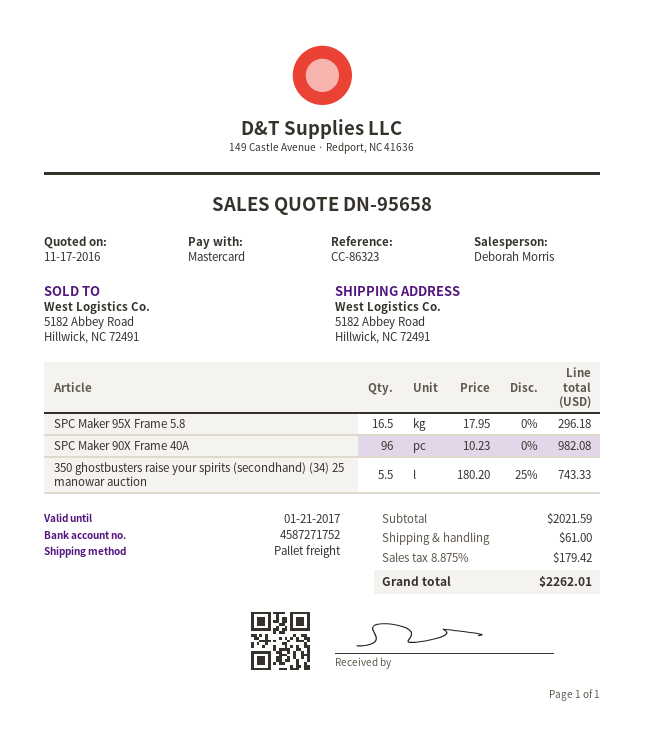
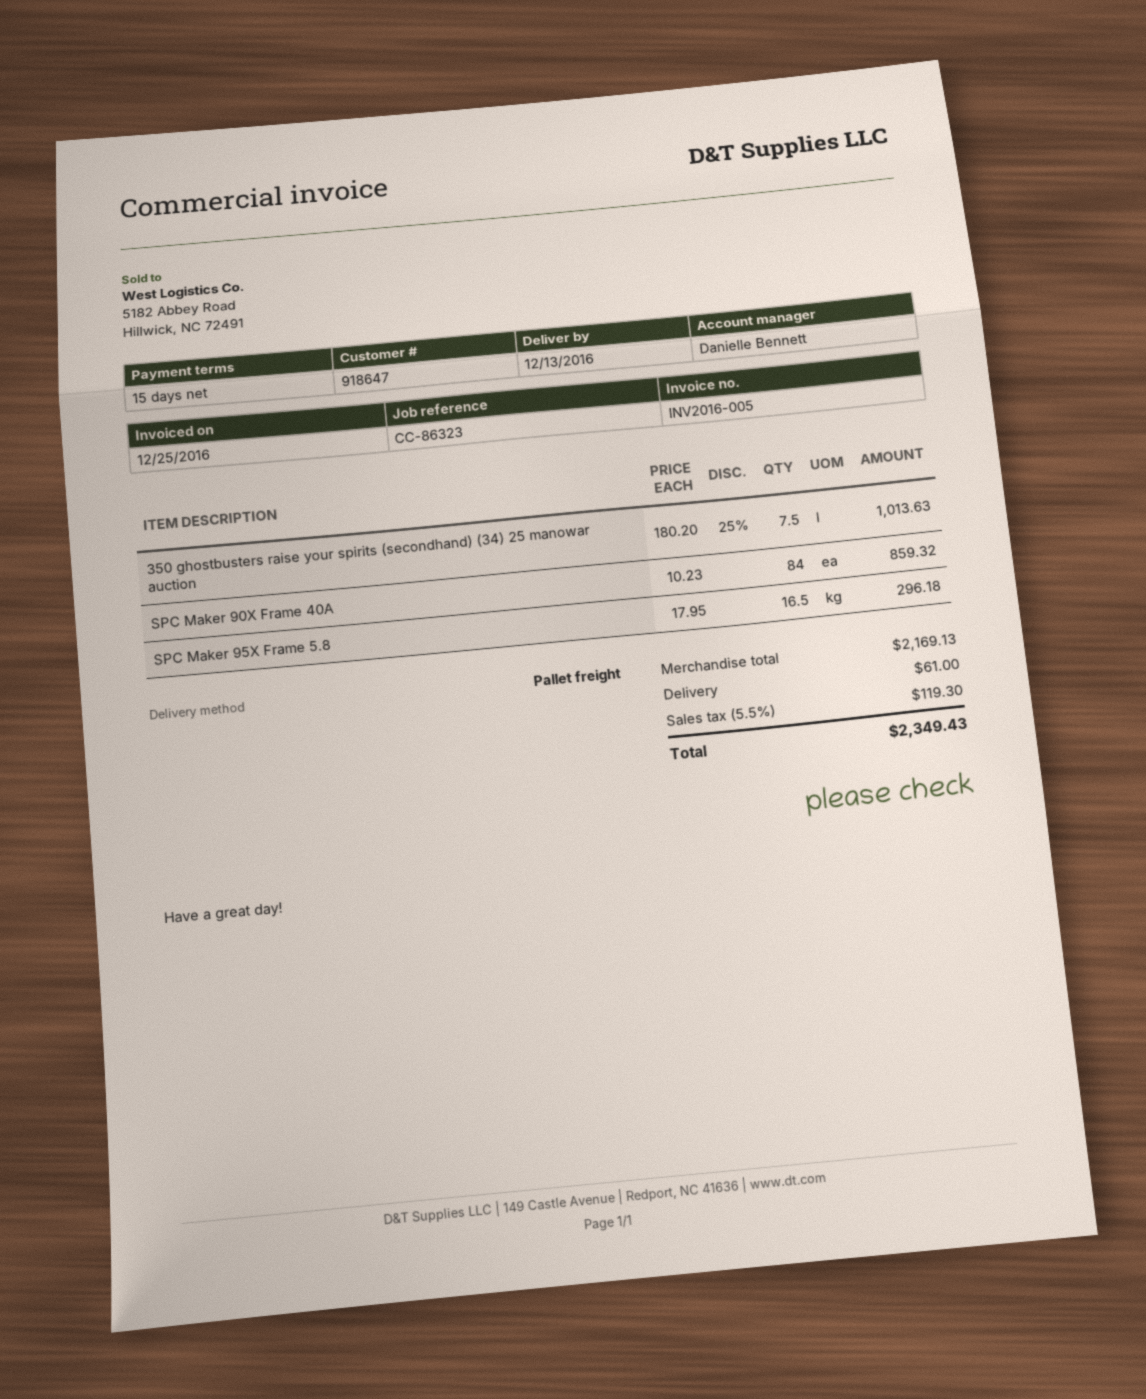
sales rep: Deborah Morris -> Danielle Bennett
SPC Maker 90X Frame 40A: 96 x 10.23 = 982.08 -> 84 x 10.23 = 859.32
350 ghostbusters raise your spirits (secondhand) (34) 25 manowar auction: 5.5 x 180.20 - 25% = 743.33 -> 7.5 x 180.20 - 25% = 1013.63
subtotal: 2021.59 -> 2169.13
tax: 8.875% = 179.42 -> 5.5% = 119.30
total: 2262.01 -> 2349.43

